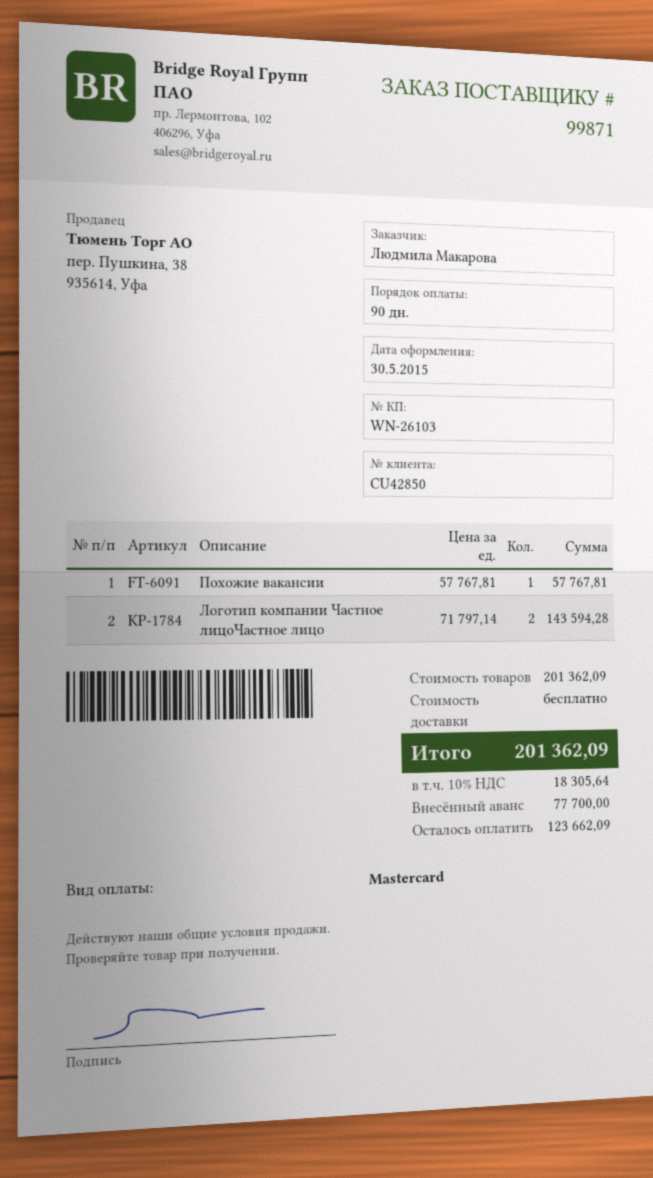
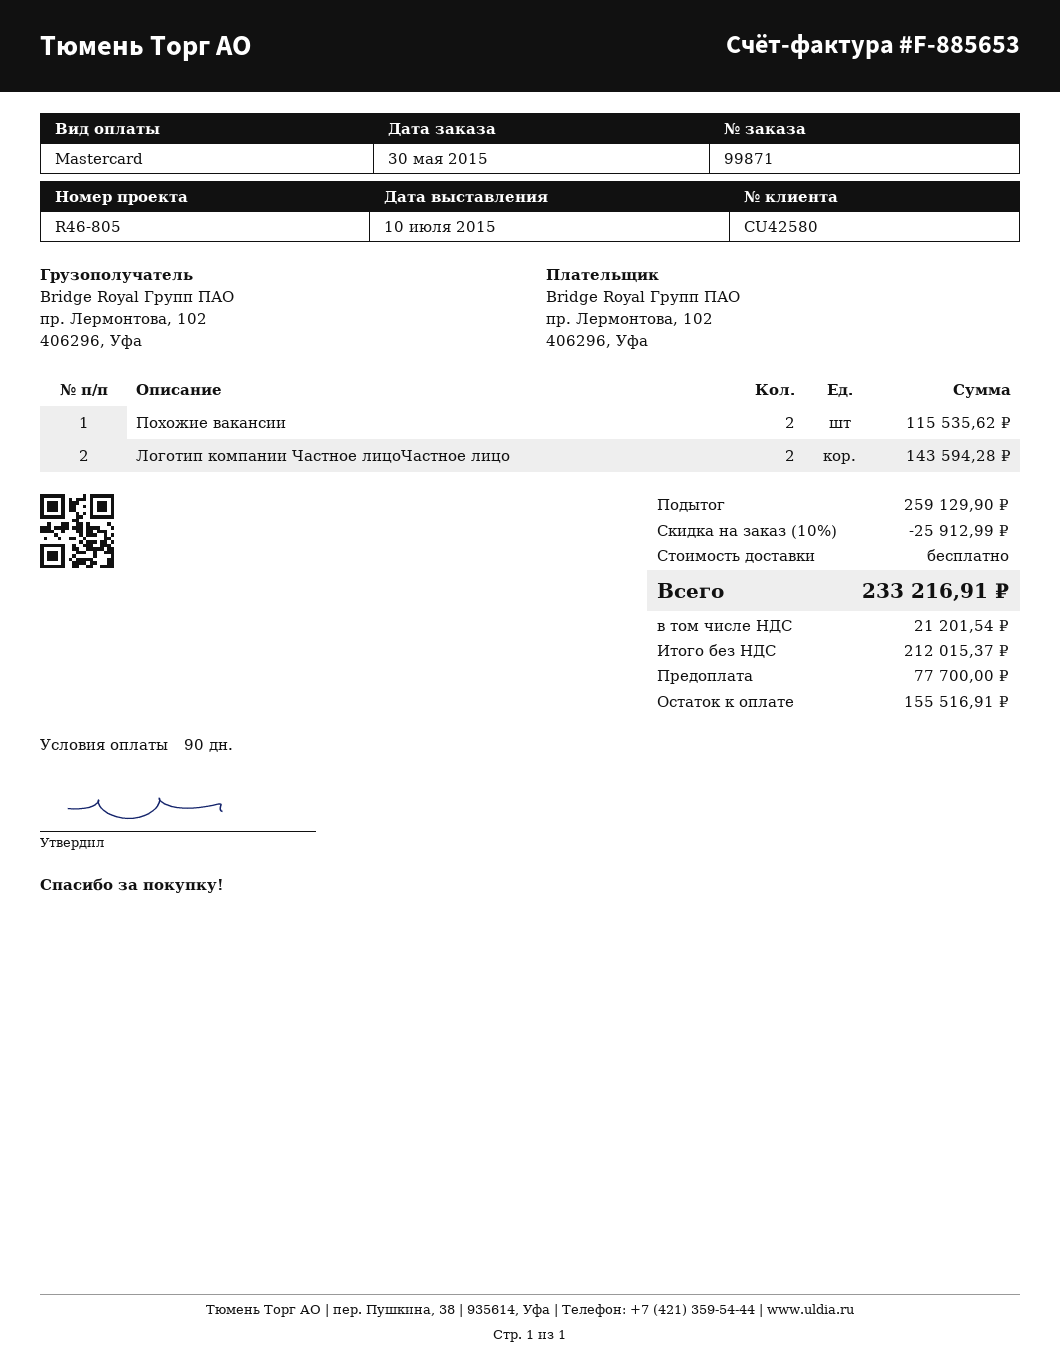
customer number: CU42850 -> CU42580
Похожие вакансии: 1 for 57767.81 -> 2 for 115535.62
subtotal: 201362.09 -> 259129.90
discount: none -> 10% = 25912.99
tax: 18305.64 -> 21201.54
total: 201362.09 -> 233216.91
balance: 123662.09 -> 155516.91

